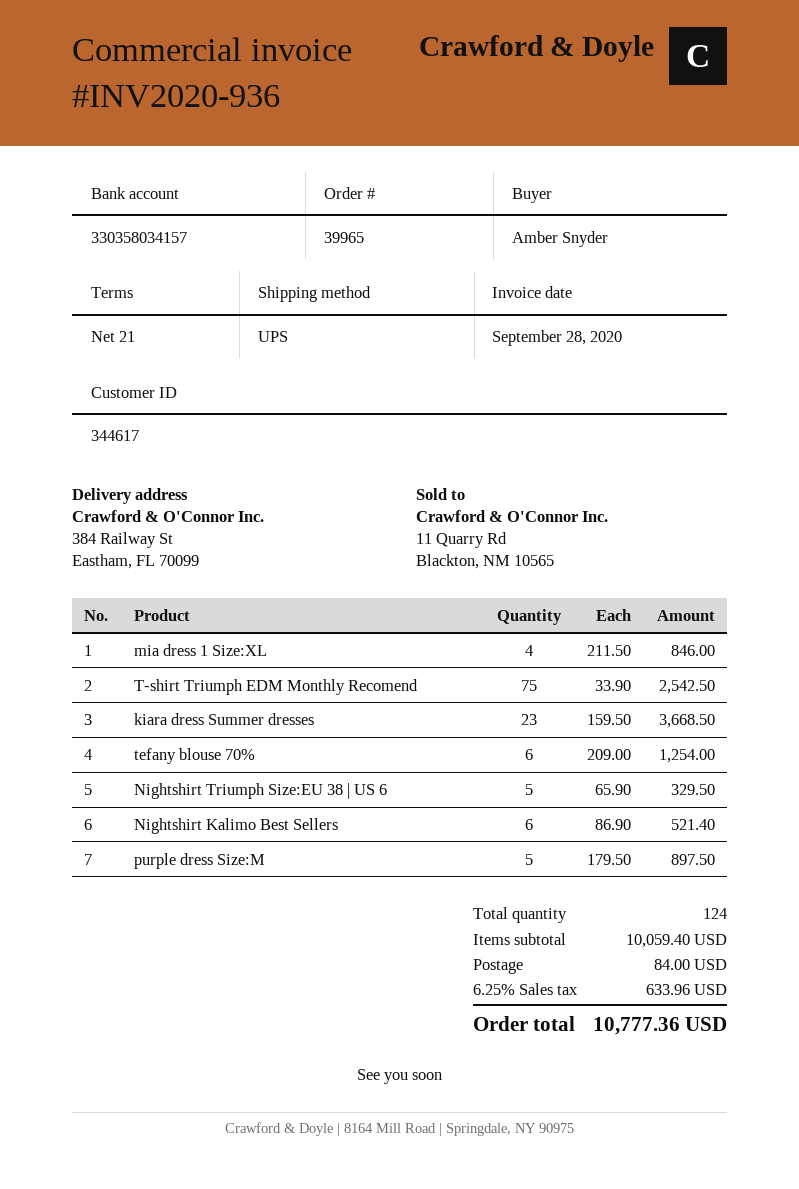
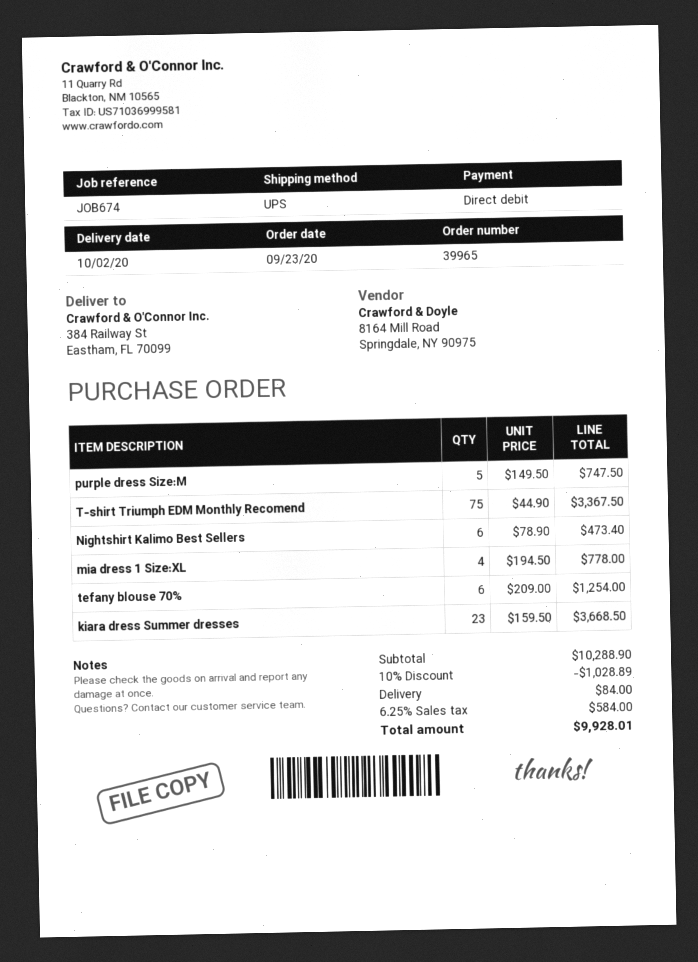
mia dress 1 Size:XL: 4 x 211.50 = 846.00 -> 4 x 194.50 = 778.00
T-shirt Triumph EDM Monthly Recomend: 75 x 33.90 = 2542.50 -> 75 x 44.90 = 3367.50
Nightshirt Triumph Size:EU 38 | US 6: 5 x 65.90 = 329.50 -> none
Nightshirt Kalimo Best Sellers: 6 x 86.90 = 521.40 -> 6 x 78.90 = 473.40
purple dress Size:M: 5 x 179.50 = 897.50 -> 5 x 149.50 = 747.50
subtotal: 10059.40 -> 10288.90
discount: none -> 10% = 1028.89
tax: 6.25% = 633.96 -> 6.25% = 584.00
total: 10777.36 -> 9928.01

